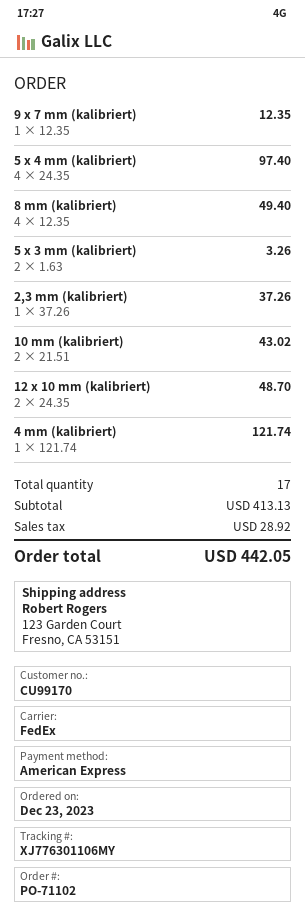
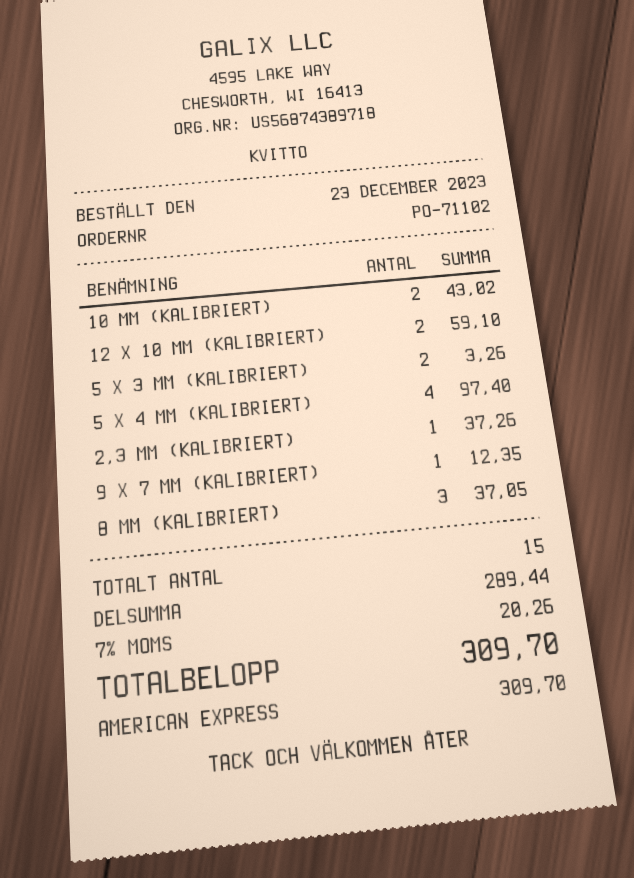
8 mm (kalibriert): 4 for 49.40 -> 3 for 37.05
12 x 10 mm (kalibriert): 2 for 48.70 -> 2 for 59.10
4 mm (kalibriert): 1 for 121.74 -> none
total quantity: 17 -> 15
subtotal: 413.13 -> 289.44
tax: 28.92 -> 20.26
total: 442.05 -> 309.70

